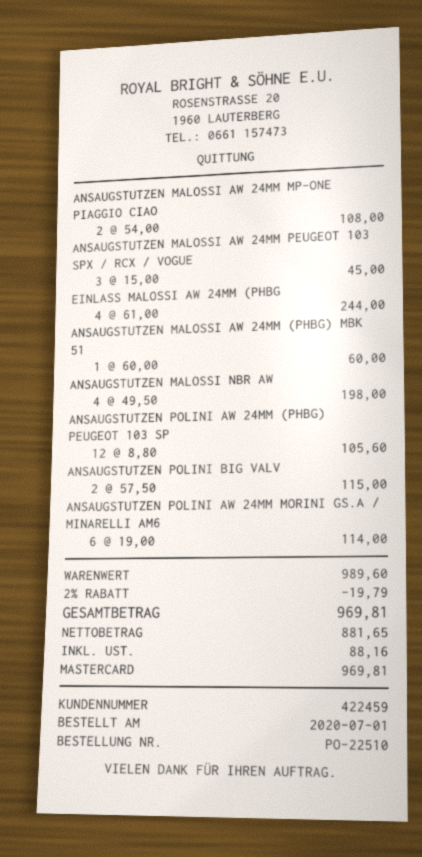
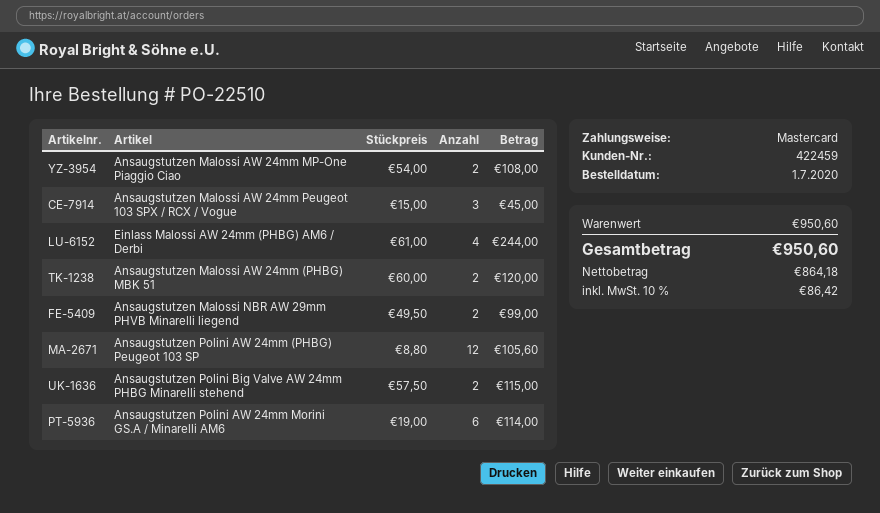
ANSAUGSTUTZEN MALOSSI AW 24MM (PHBG) MBK 51: 1 x 60.00 = 60.00 -> 2 x 60.00 = 120.00
ANSAUGSTUTZEN MALOSSI NBR AW: 4 x 49.50 = 198.00 -> 2 x 49.50 = 99.00
subtotal: 989.60 -> 950.60
discount: 2% = 19.79 -> none
net: 881.65 -> 864.18
tax: 88.16 -> 86.42
total: 969.81 -> 950.60

